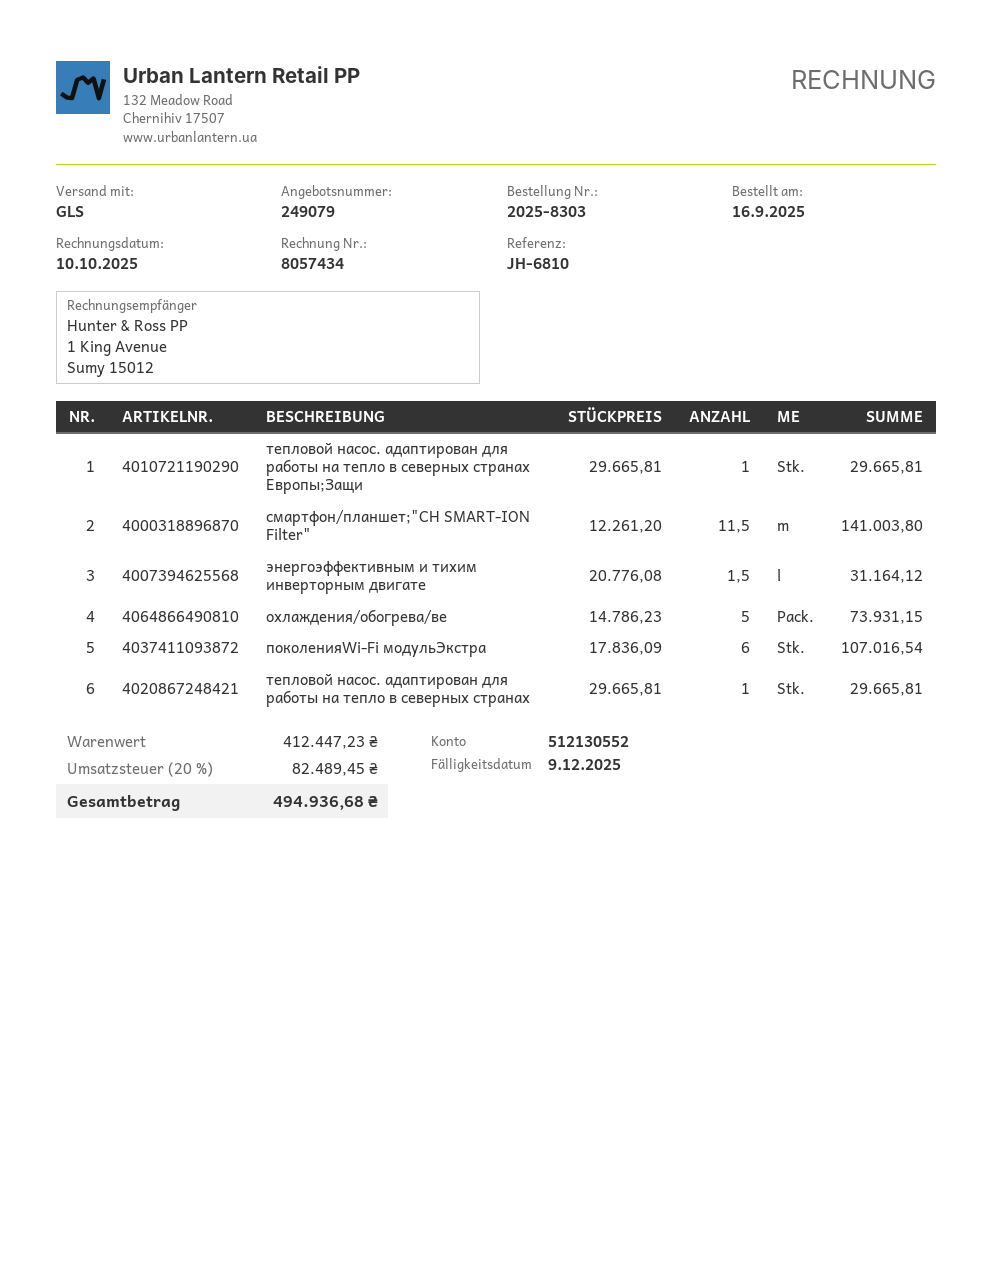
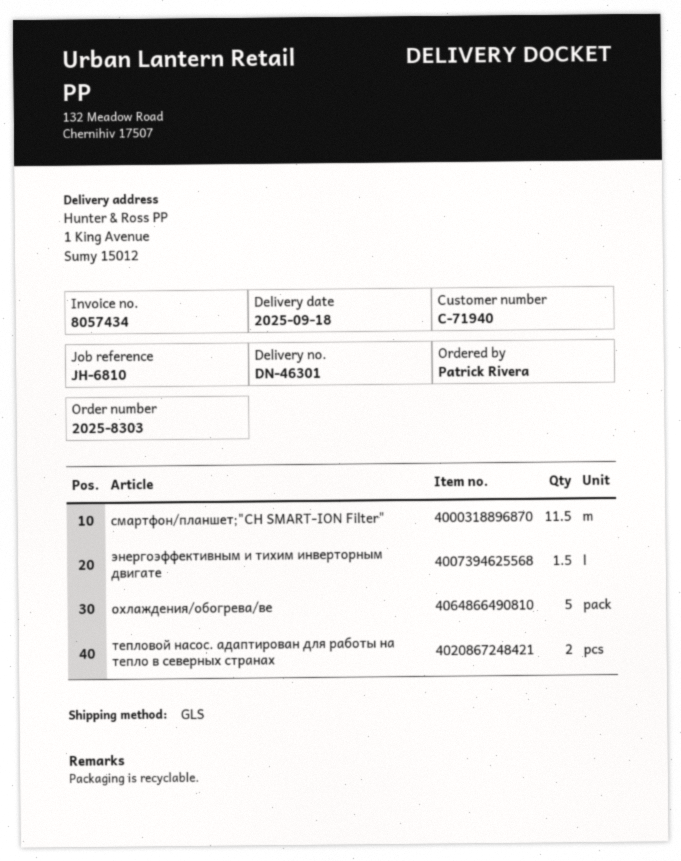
тепловой насос. адаптирован для работы на тепло в северных странах Европы;Защи: 1 -> none
поколенияWi-Fi модульЭкстра: 6 -> none
тепловой насос. адаптирован для работы на тепло в северных странах: 1 -> 2

